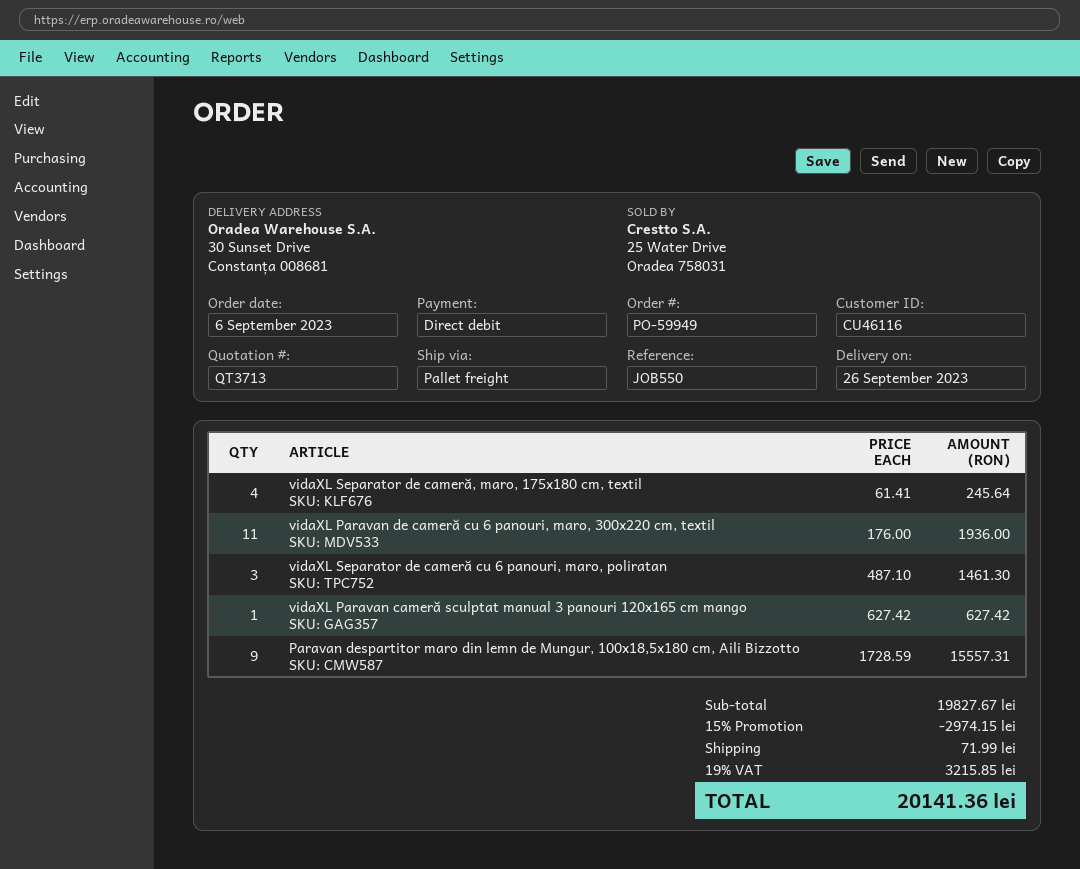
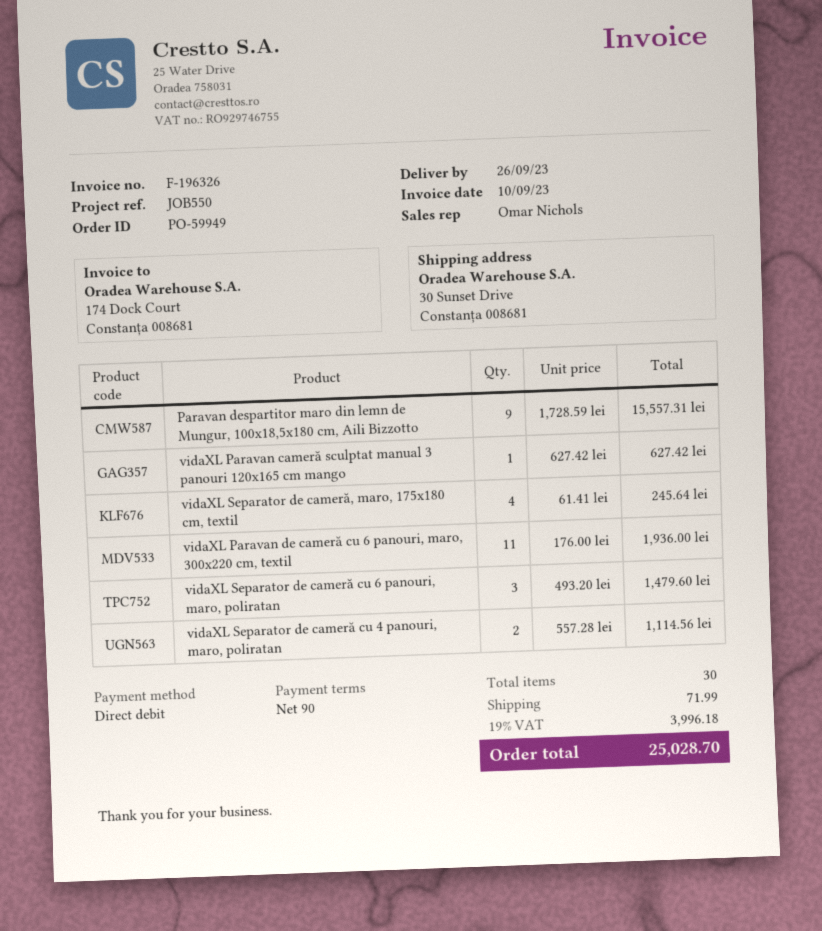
vidaXL Separator de cameră cu 6 panouri, maro, poliratan: 3 x 487.10 = 1461.30 -> 3 x 493.20 = 1479.60
vidaXL Separator de cameră cu 4 panouri, maro, poliratan: none -> 2 x 557.28 = 1114.56
discount: 15% = 2974.15 -> none
tax: 19% = 3215.85 -> 19% = 3996.18
total: 20141.36 -> 25028.70

